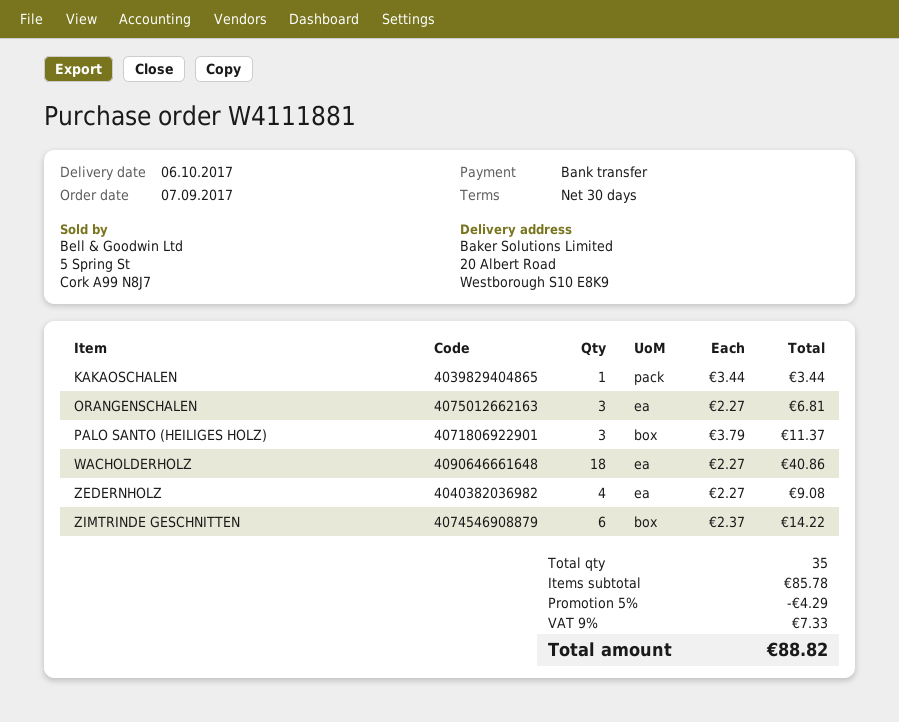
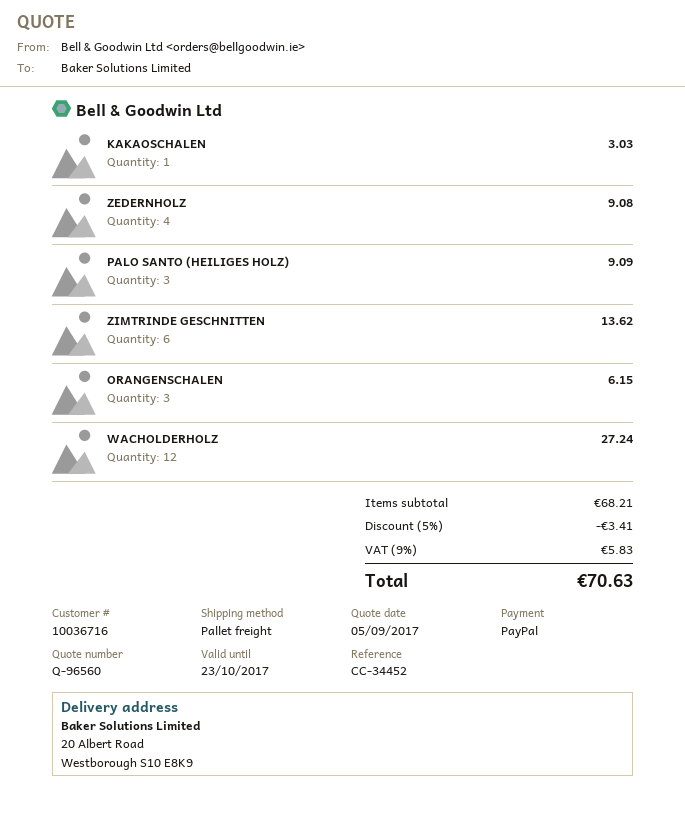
payment method: bank transfer -> PayPal
KAKAOSCHALEN: 1 for 3.44 -> 1 for 3.03
ORANGENSCHALEN: 3 for 6.81 -> 3 for 6.15
PALO SANTO (HEILIGES HOLZ): 3 for 11.37 -> 3 for 9.09
WACHOLDERHOLZ: 18 for 40.86 -> 12 for 27.24
ZIMTRINDE GESCHNITTEN: 6 for 14.22 -> 6 for 13.62
subtotal: 85.78 -> 68.21
discount: 5% = 4.29 -> 5% = 3.41
tax: 9% = 7.33 -> 9% = 5.83
total: 88.82 -> 70.63

